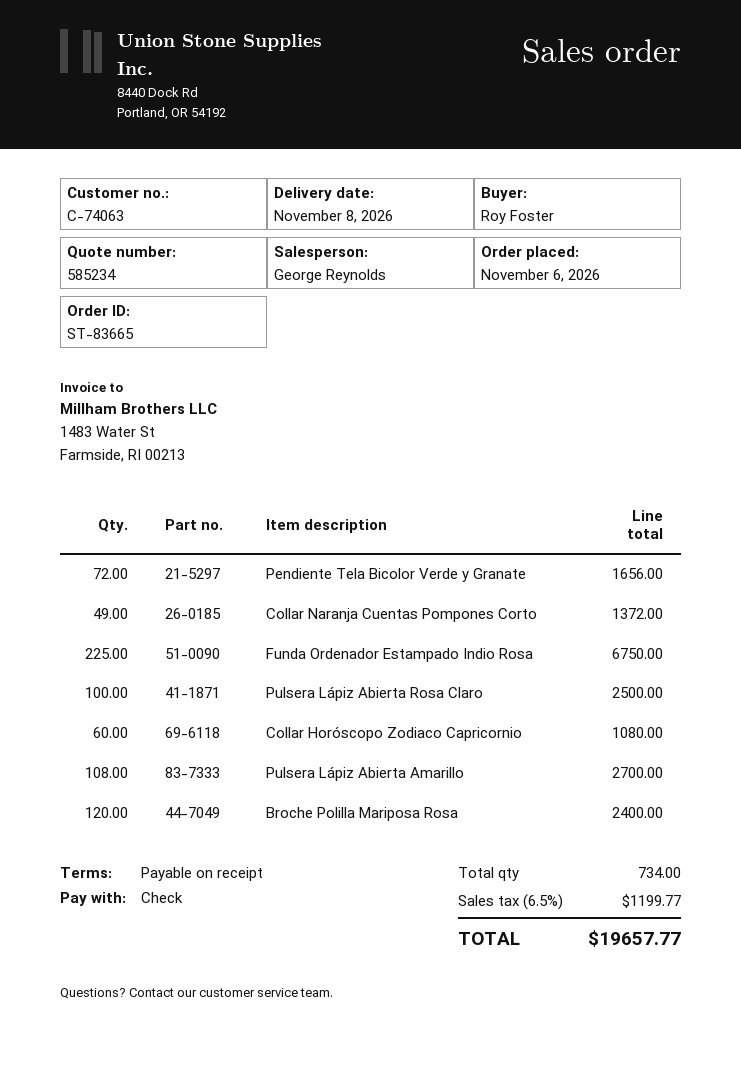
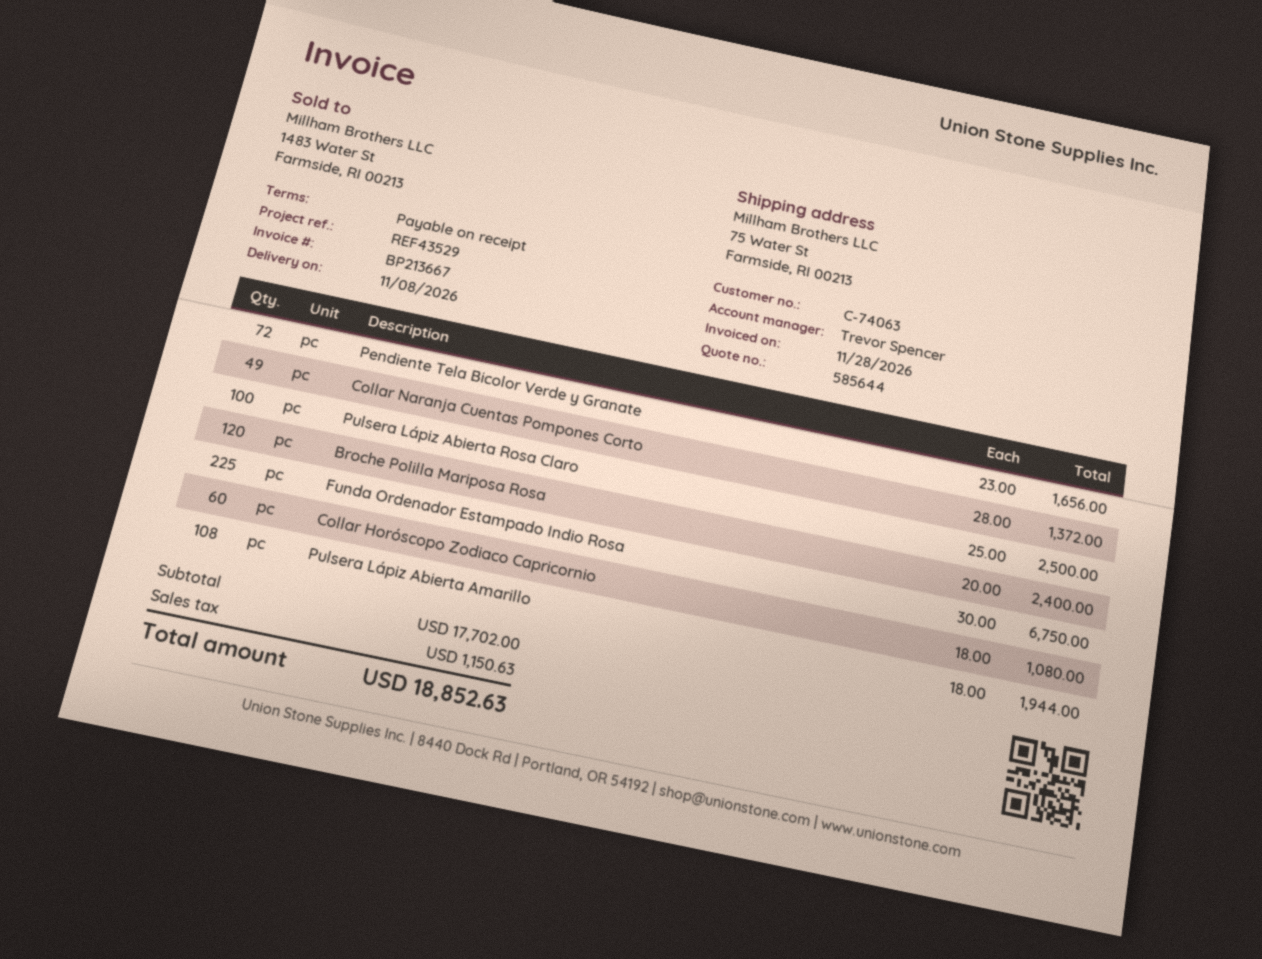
quote number: 585234 -> 585644
sales rep: George Reynolds -> Trevor Spencer
Pulsera Lápiz Abierta Amarillo: 108 for 2700.00 -> 108 for 1944.00
tax: 1199.77 -> 1150.63
total: 19657.77 -> 18852.63

